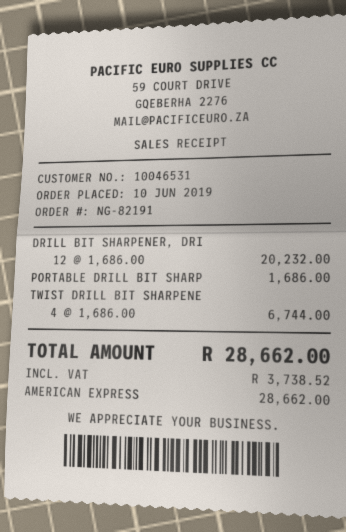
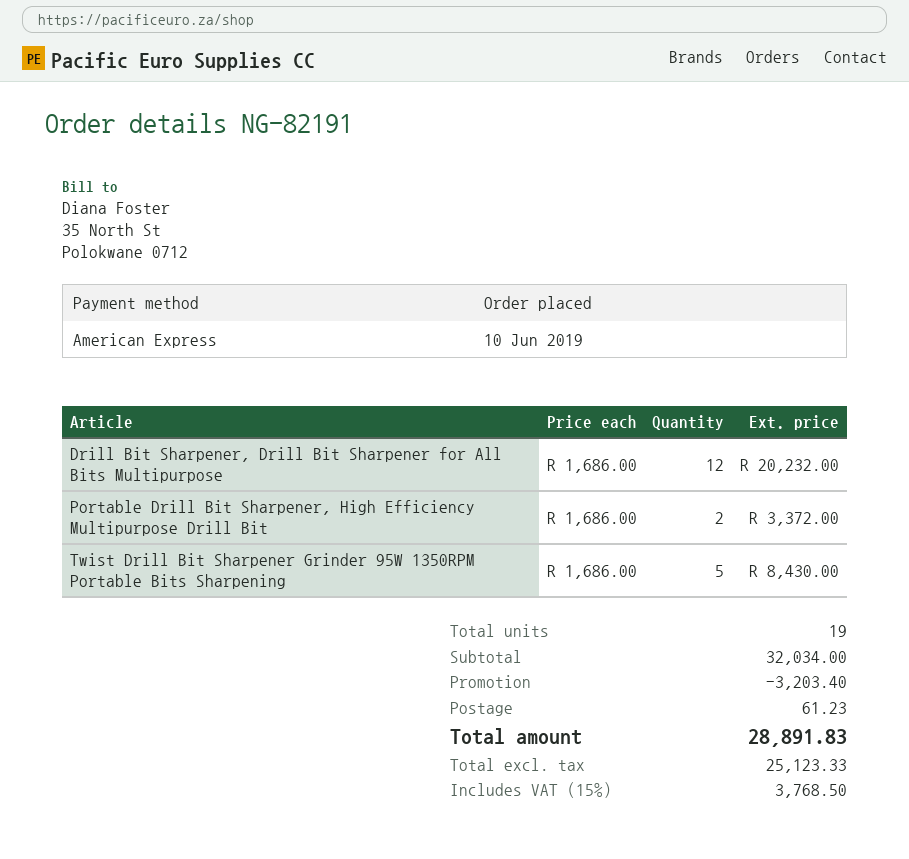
PORTABLE DRILL BIT SHARP: 1 x 1686.00 = 1686.00 -> 2 x 1686.00 = 3372.00
TWIST DRILL BIT SHARPENE: 4 x 1686.00 = 6744.00 -> 5 x 1686.00 = 8430.00
discount: none -> 3203.40
shipping: none -> 61.23
tax: 3738.52 -> 3768.50
total: 28662.00 -> 28891.83

